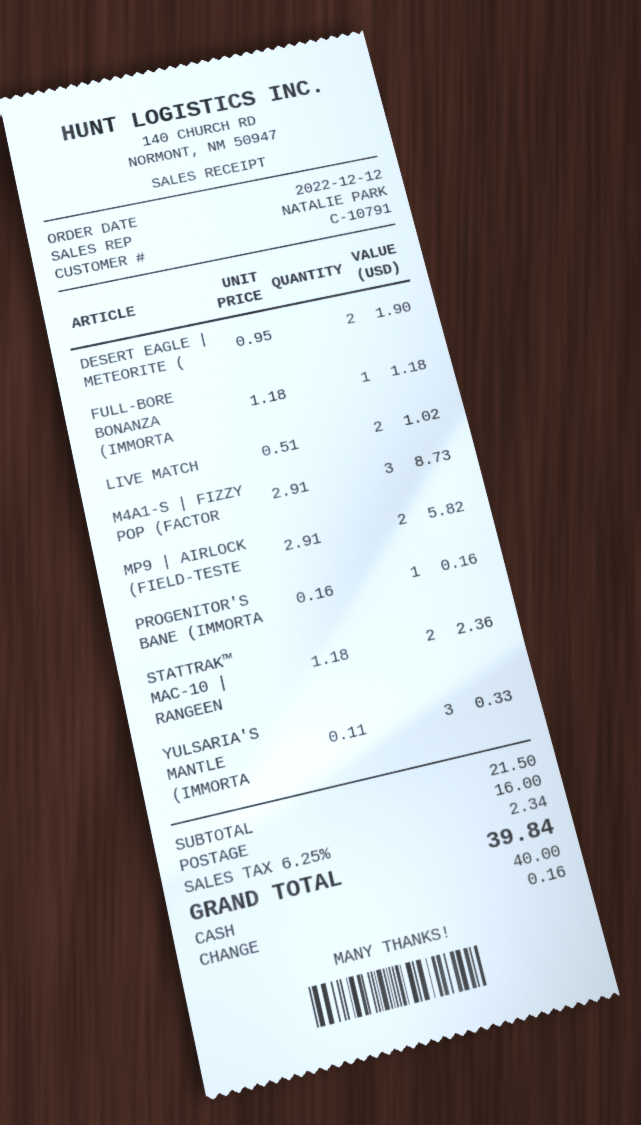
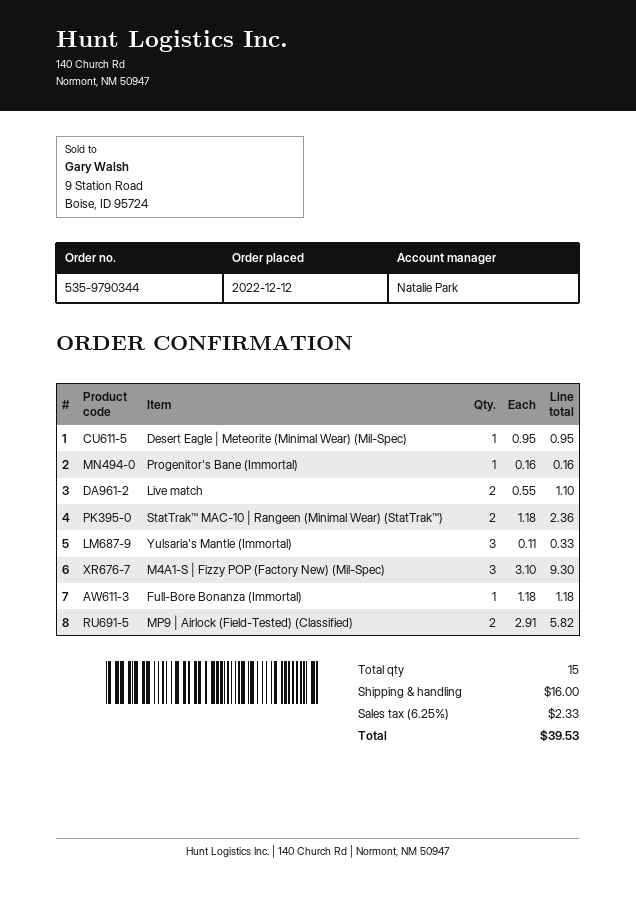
DESERT EAGLE | METEORITE (: 2 x 0.95 = 1.90 -> 1 x 0.95 = 0.95
LIVE MATCH: 2 x 0.51 = 1.02 -> 2 x 0.55 = 1.10
M4A1-S | FIZZY POP (FACTOR: 3 x 2.91 = 8.73 -> 3 x 3.10 = 9.30
tax: 6.25% = 2.34 -> 6.25% = 2.33
total: 39.84 -> 39.53

